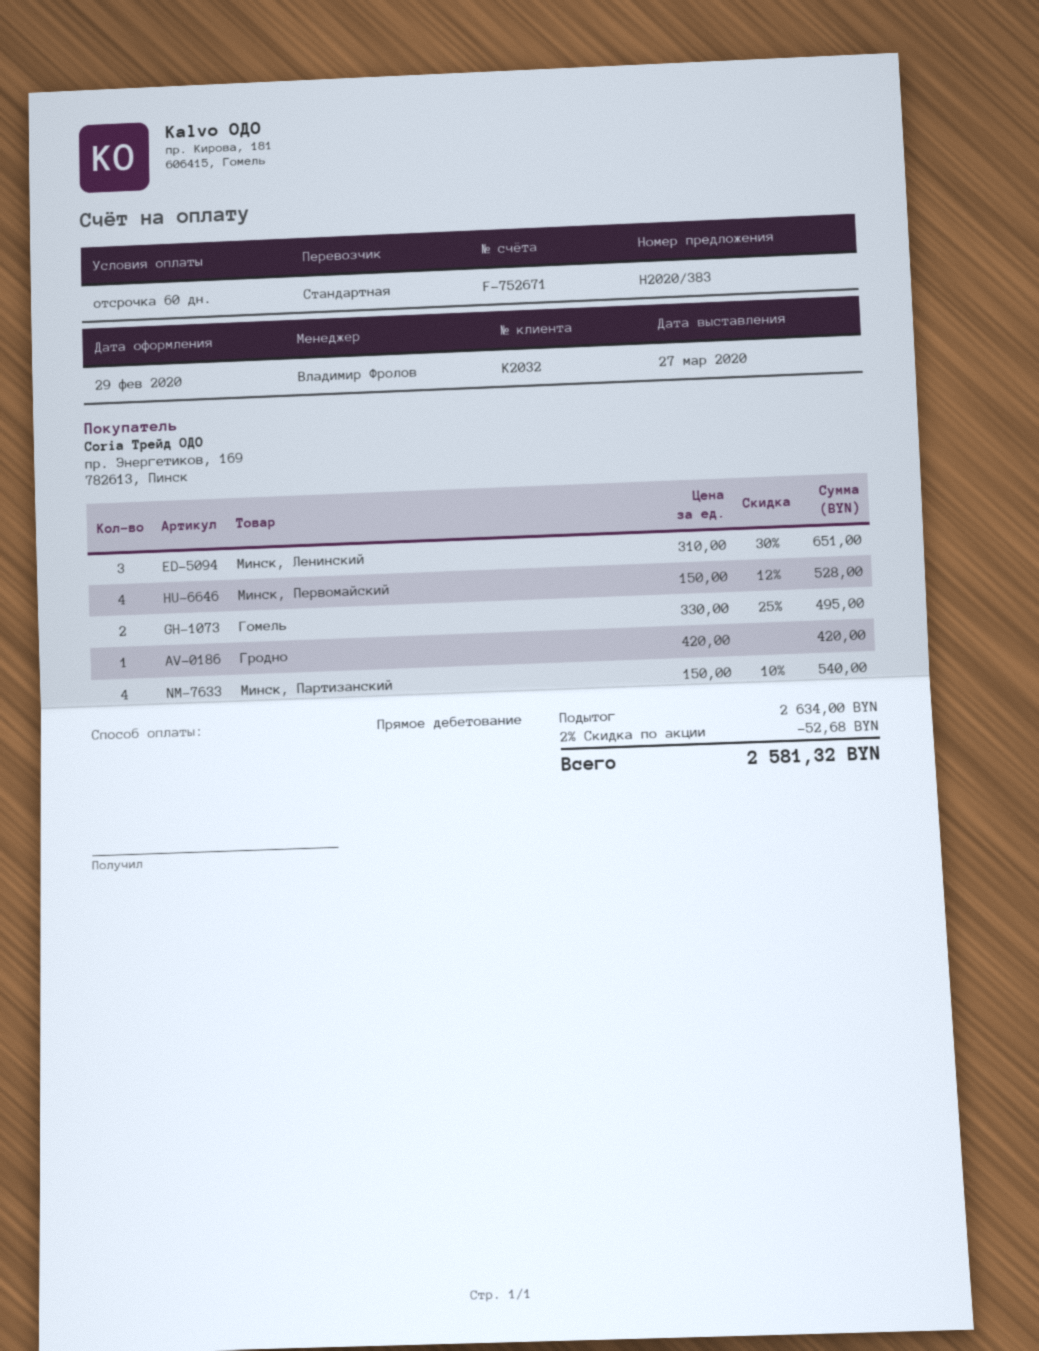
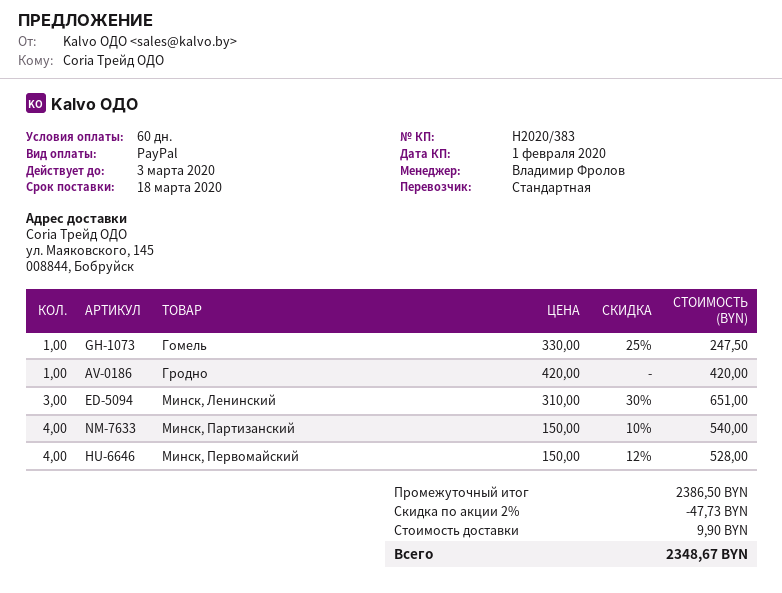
payment method: direct debit -> PayPal
Гомель: 2 x 330.00 - 25% = 495.00 -> 1 x 330.00 - 25% = 247.50
subtotal: 2634.00 -> 2386.50
discount: 2% = 52.68 -> 2% = 47.73
shipping: none -> 9.90
total: 2581.32 -> 2348.67

